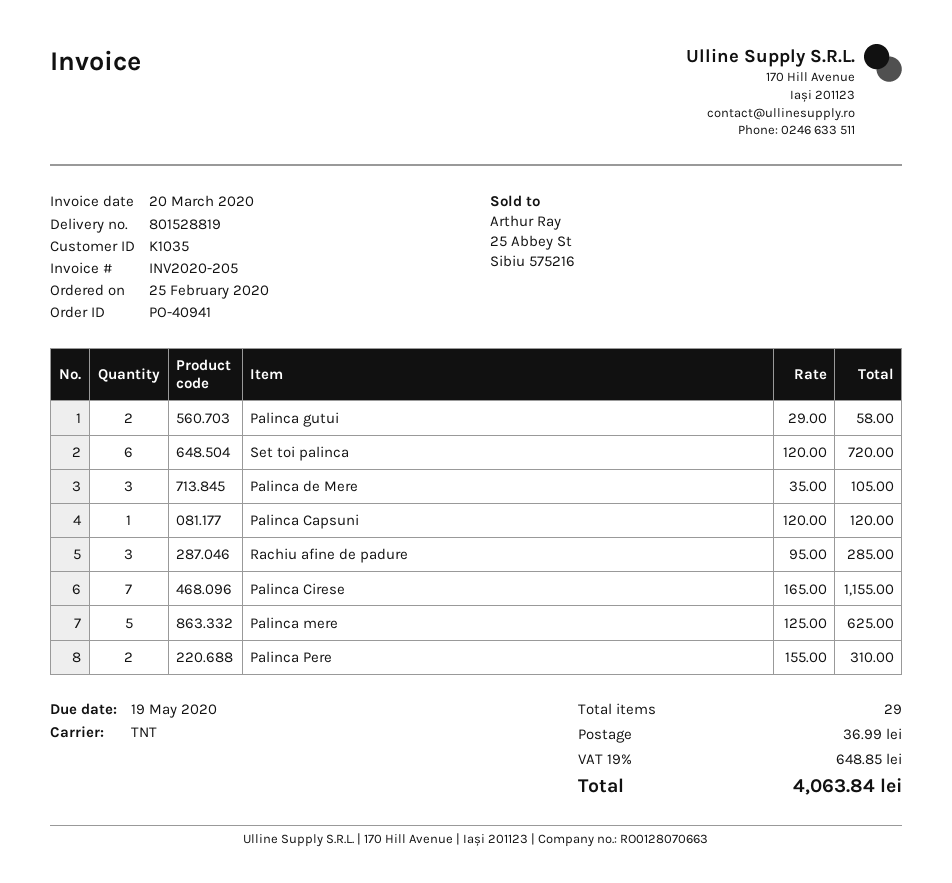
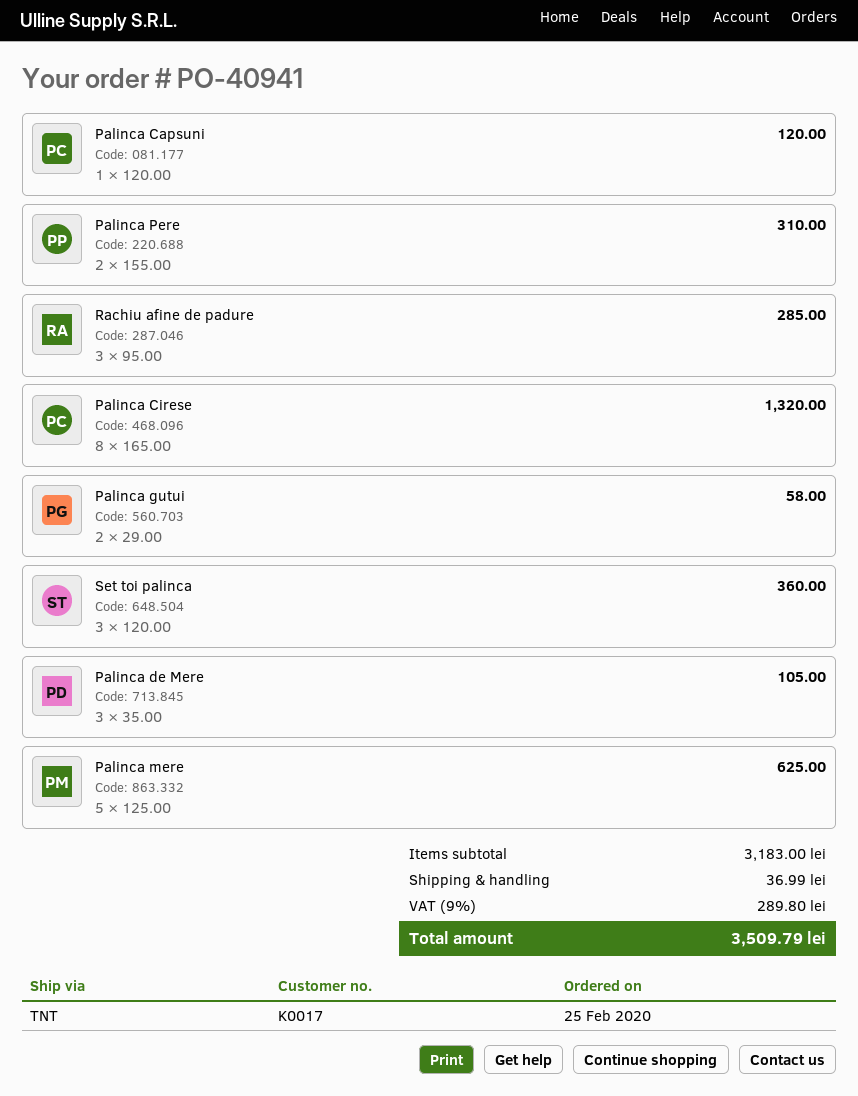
customer number: K1035 -> K0017
Set toi palinca: 6 x 120.00 = 720.00 -> 3 x 120.00 = 360.00
Palinca Cirese: 7 x 165.00 = 1155.00 -> 8 x 165.00 = 1320.00
tax: 19% = 648.85 -> 9% = 289.80
total: 4063.84 -> 3509.79

